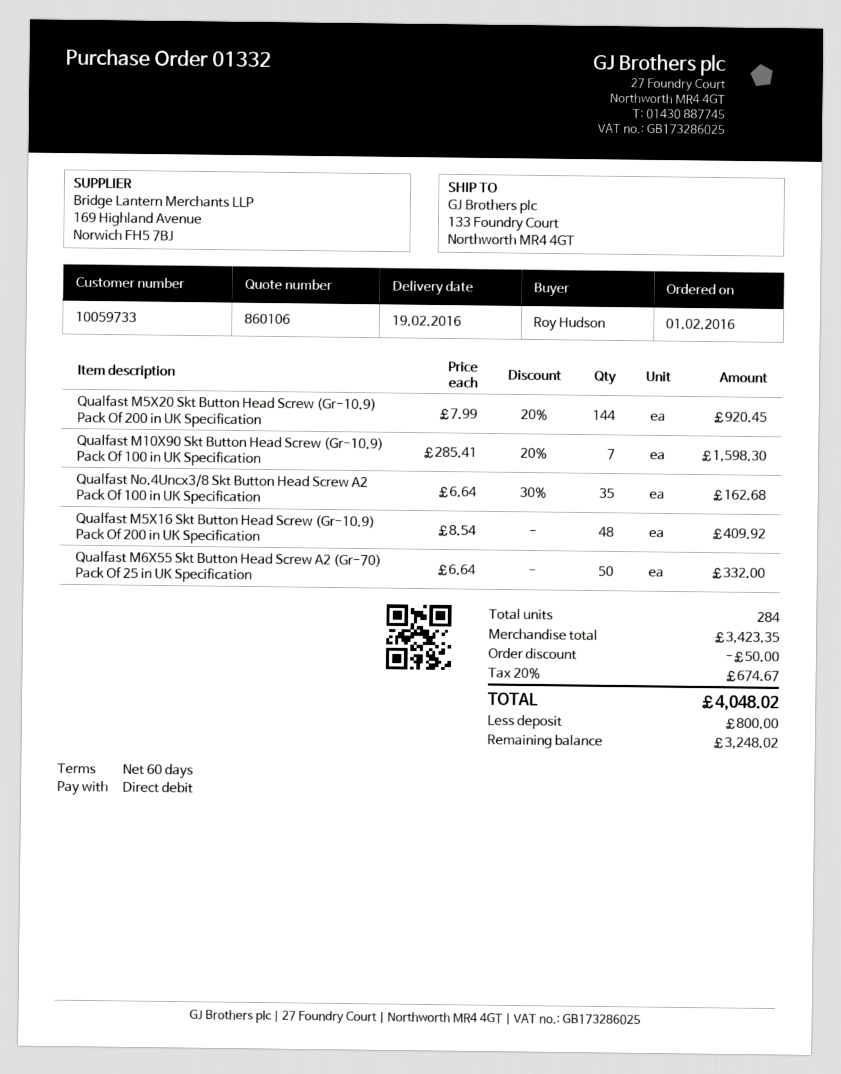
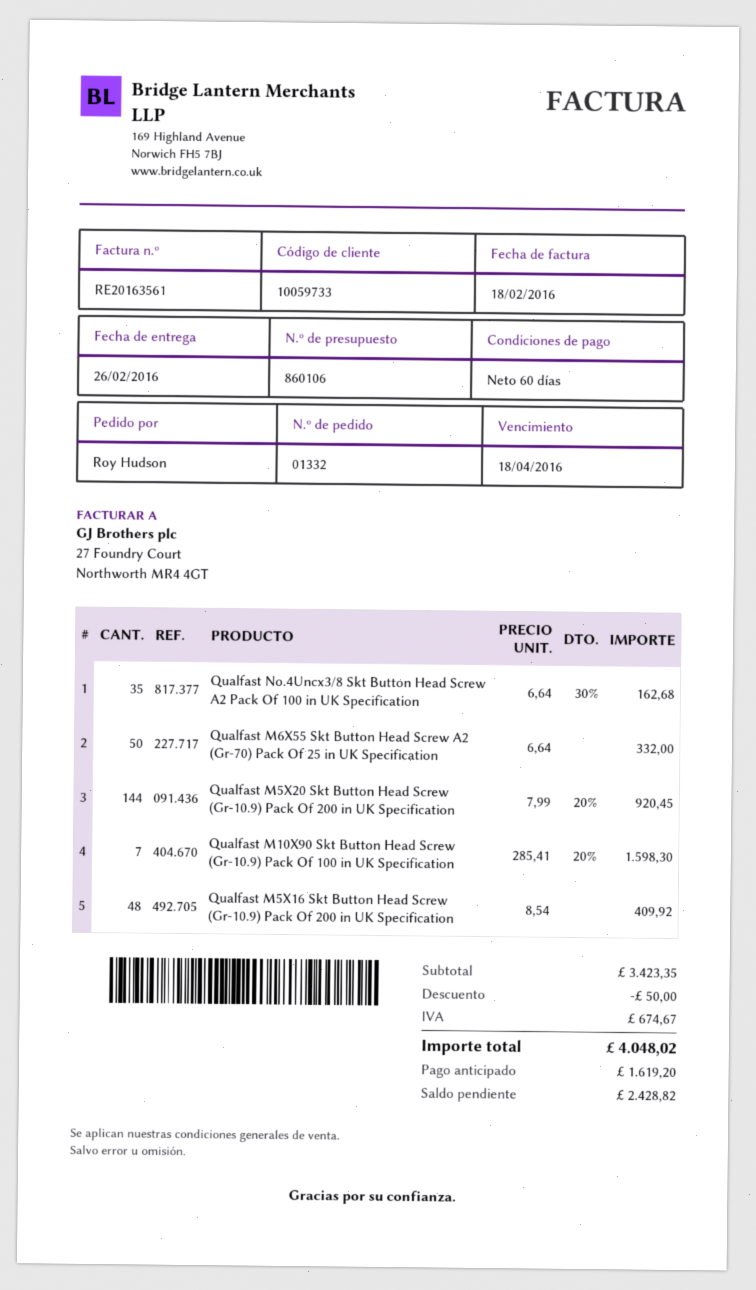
delivery date: 2016-02-19 -> 2016-02-26
deposit: 800.00 -> 1619.20
balance: 3248.02 -> 2428.82

